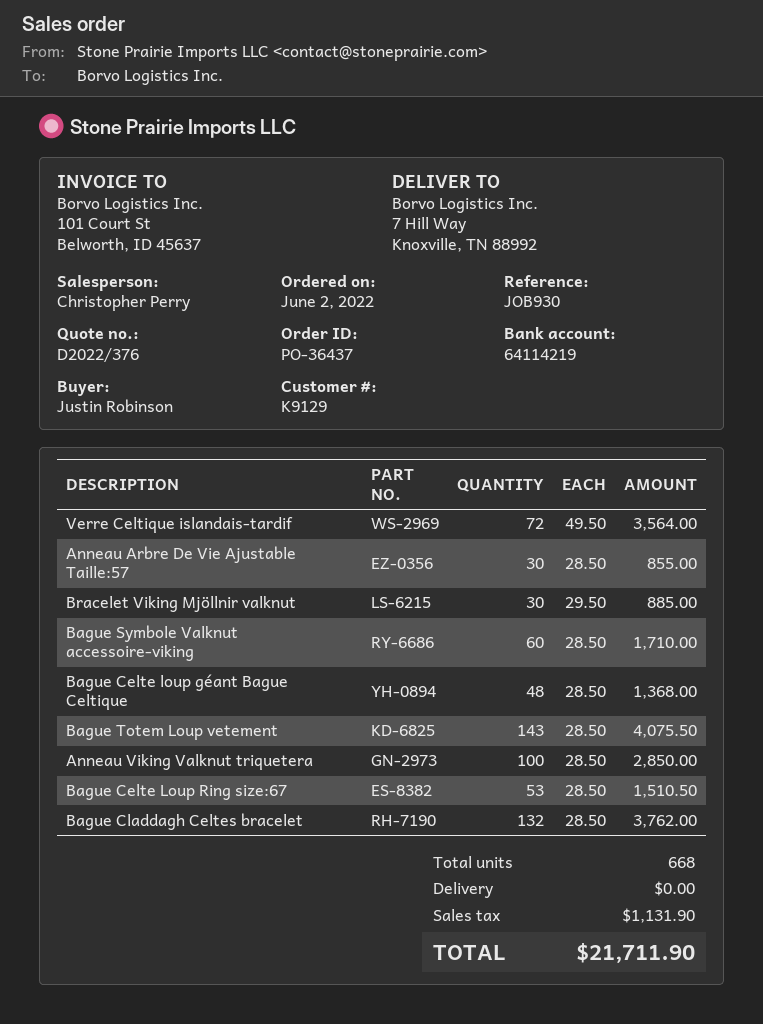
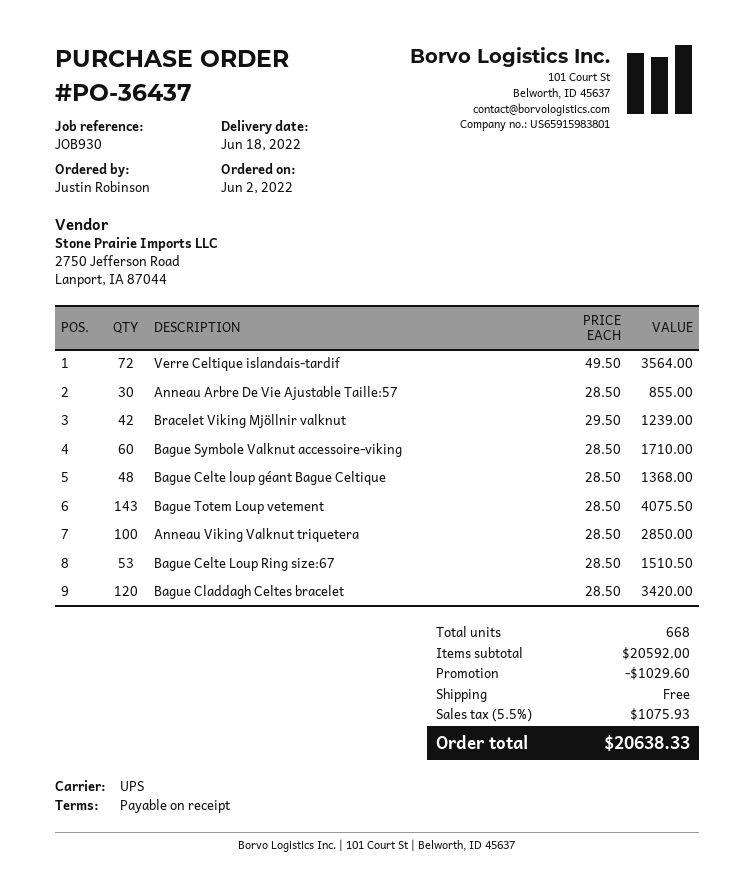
Bracelet Viking Mjöllnir valknut: 30 x 29.50 = 885.00 -> 42 x 29.50 = 1239.00
Bague Claddagh Celtes bracelet: 132 x 28.50 = 3762.00 -> 120 x 28.50 = 3420.00
discount: none -> 1029.60
tax: 1131.90 -> 1075.93
total: 21711.90 -> 20638.33

